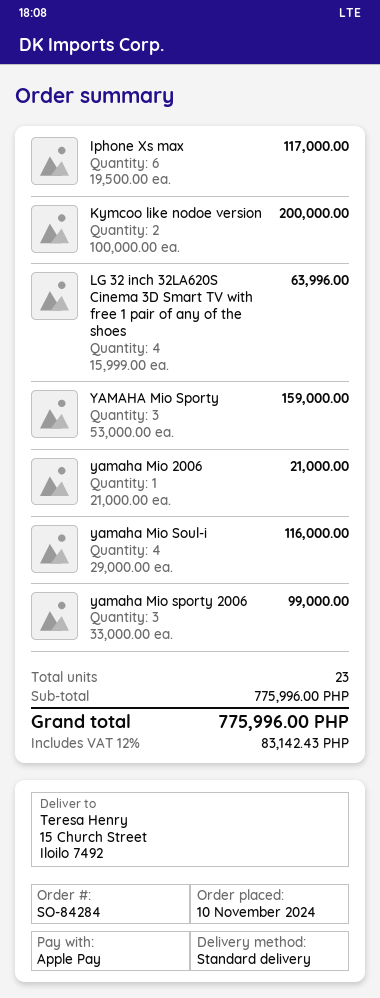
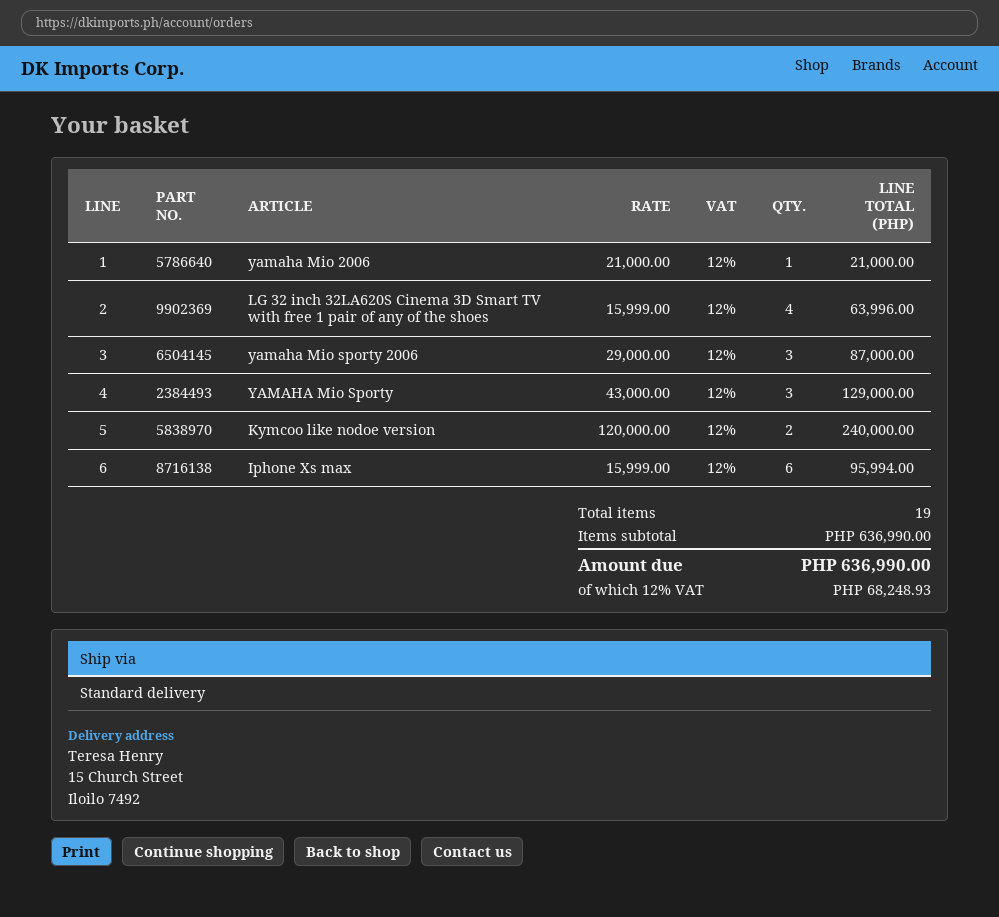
Iphone Xs max: 6 x 19500.00 = 117000.00 -> 6 x 15999.00 = 95994.00
Kymcoo like nodoe version: 2 x 100000.00 = 200000.00 -> 2 x 120000.00 = 240000.00
YAMAHA Mio Sporty: 3 x 53000.00 = 159000.00 -> 3 x 43000.00 = 129000.00
yamaha Mio Soul-i: 4 x 29000.00 = 116000.00 -> none
yamaha Mio sporty 2006: 3 x 33000.00 = 99000.00 -> 3 x 29000.00 = 87000.00
total quantity: 23 -> 19
subtotal: 775996.00 -> 636990.00
tax: 12% = 83142.43 -> 12% = 68248.93
total: 775996.00 -> 636990.00

